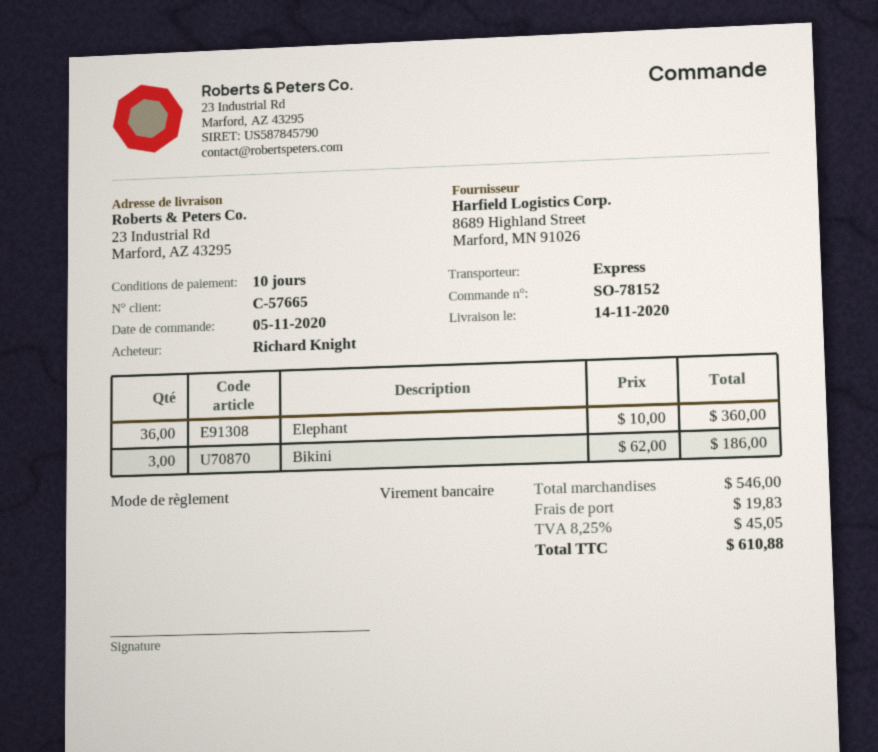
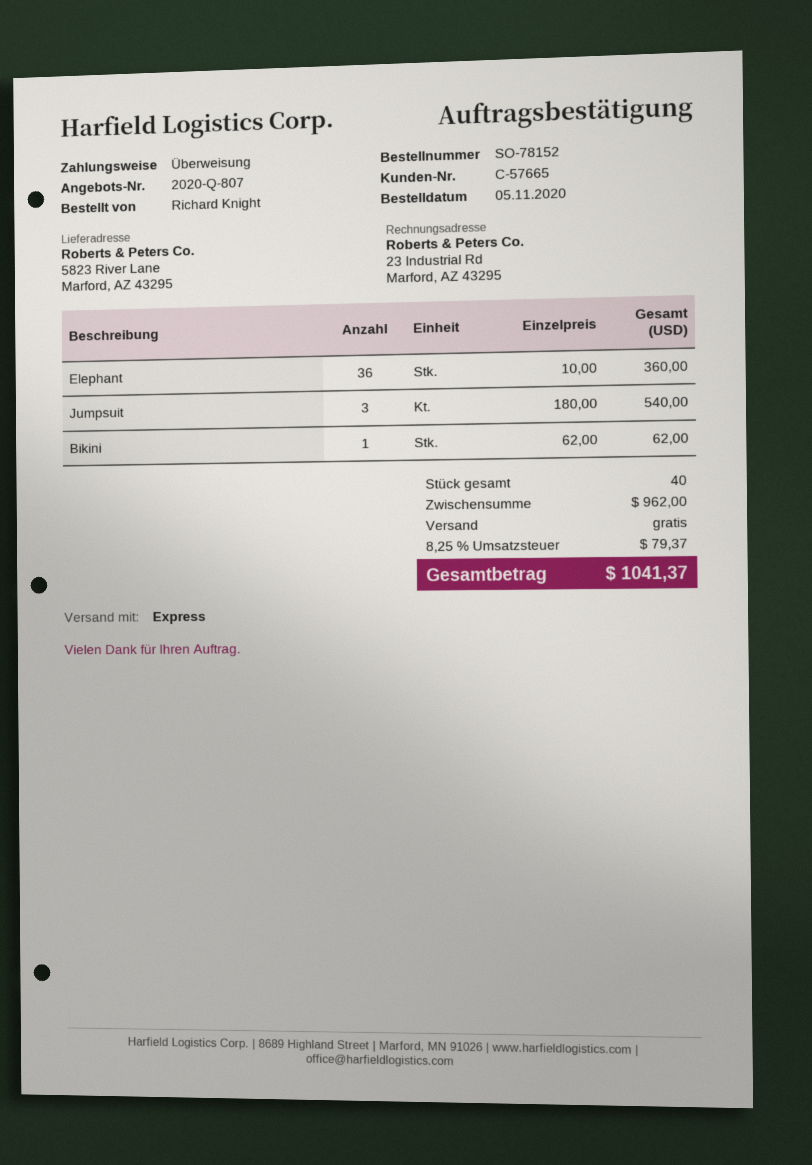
ship to: 23 Industrial Rd, Marford, AZ 43295 -> 5823 River Lane, Marford, AZ 43295
Bikini: 3 x 62.00 = 186.00 -> 1 x 62.00 = 62.00
Jumpsuit: none -> 3 x 180.00 = 540.00
subtotal: 546.00 -> 962.00
shipping: 19.83 -> 0.00
tax: 8.25% = 45.05 -> 8.25% = 79.37
total: 610.88 -> 1041.37

